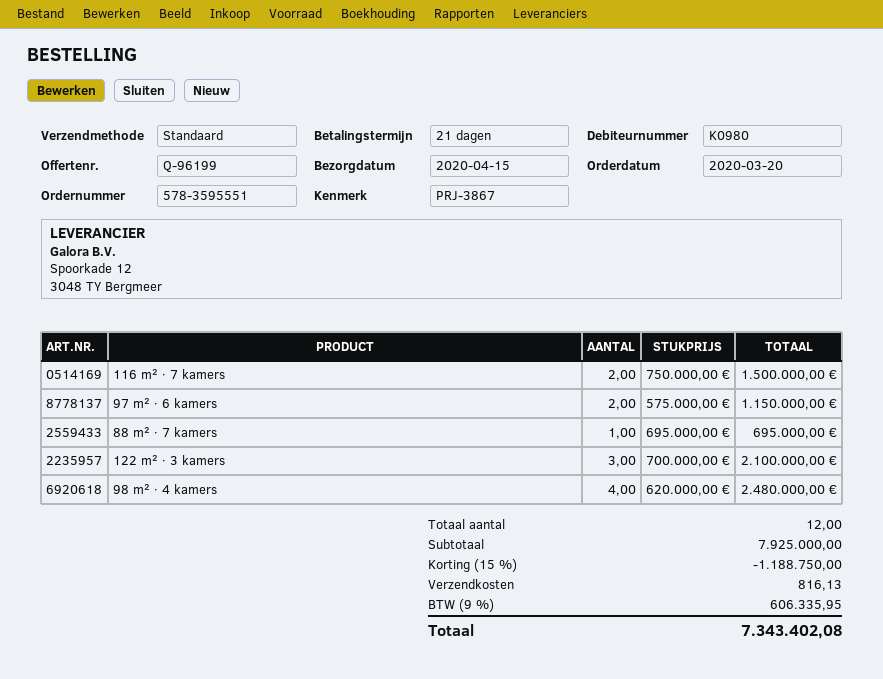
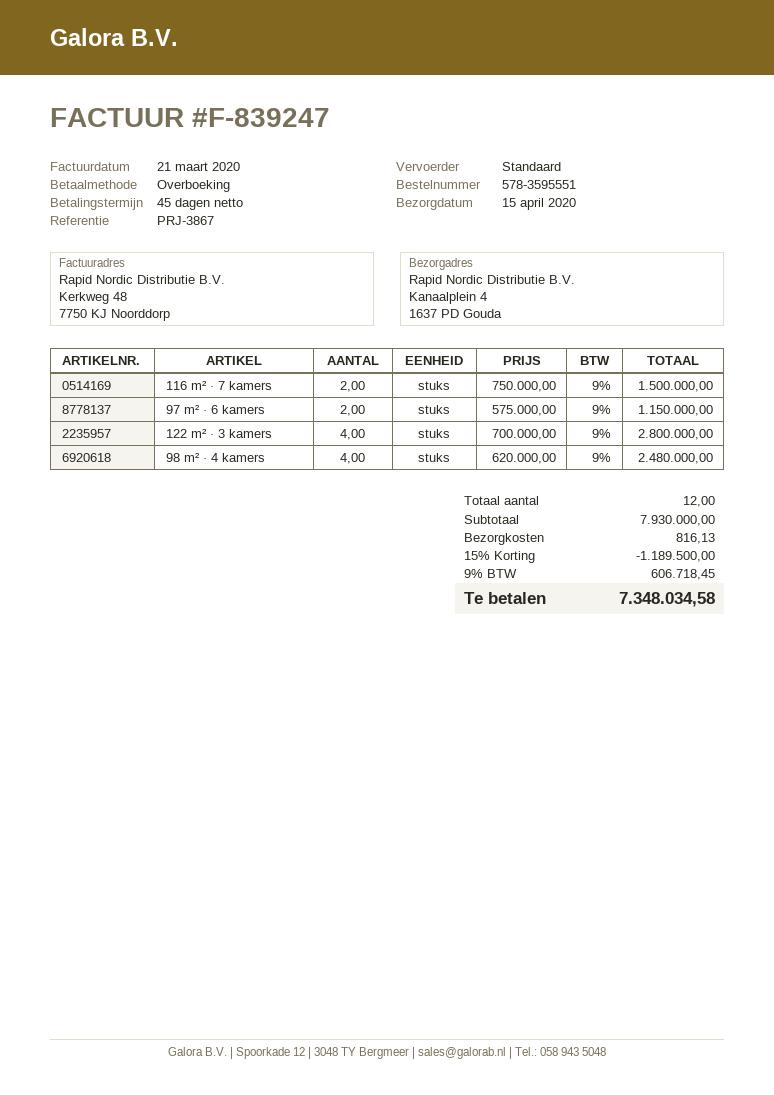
payment terms: 21 days -> 45 days
88 m² · 7 kamers: 1 x 695000.00 = 695000.00 -> none
122 m² · 3 kamers: 3 x 700000.00 = 2100000.00 -> 4 x 700000.00 = 2800000.00
subtotal: 7925000.00 -> 7930000.00
discount: 15% = 1188750.00 -> 15% = 1189500.00
tax: 9% = 606335.95 -> 9% = 606718.45
total: 7343402.08 -> 7348034.58

